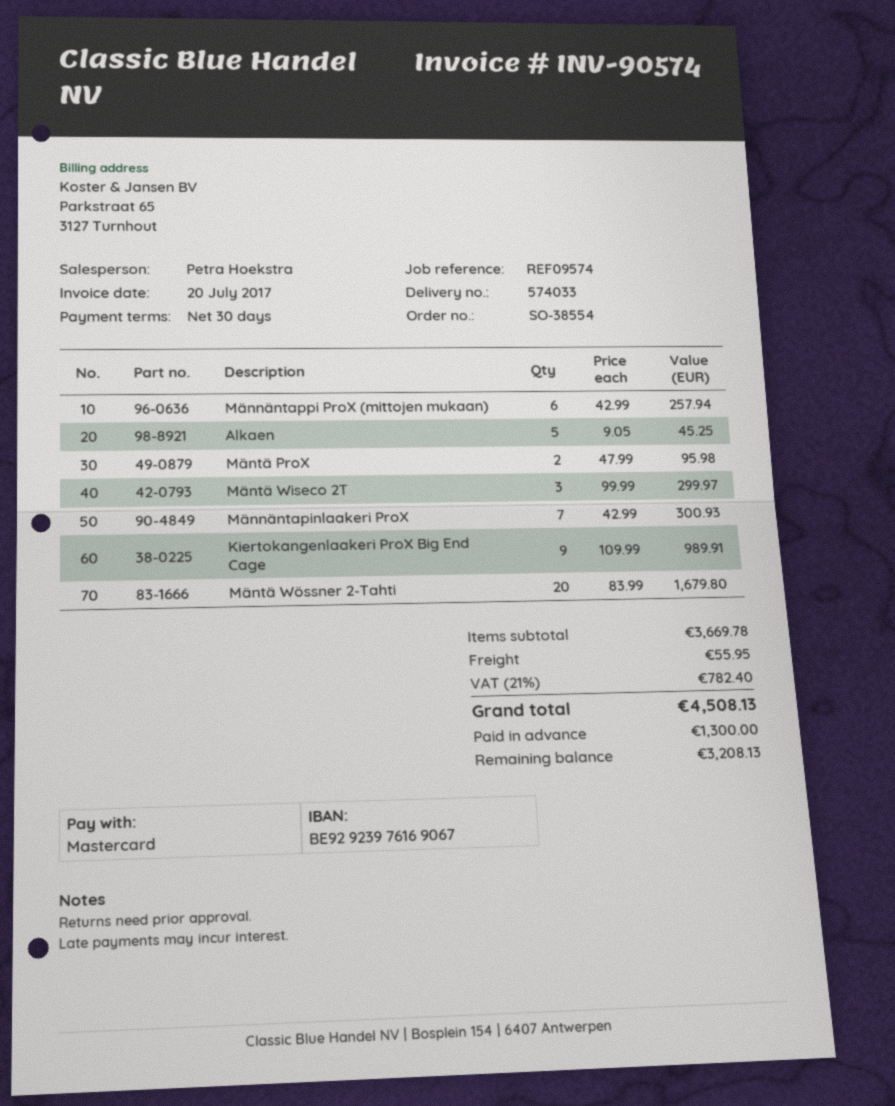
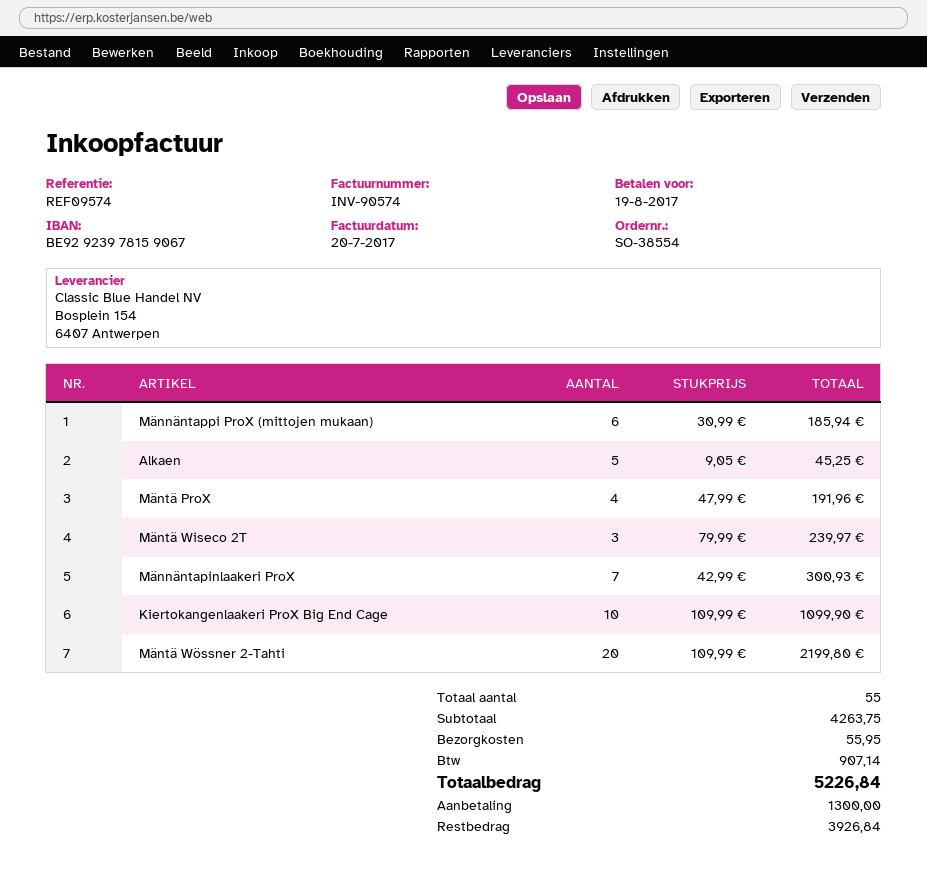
bank account: BE92923976169067 -> BE92923978159067
Männäntappi ProX (mittojen mukaan): 6 x 42.99 = 257.94 -> 6 x 30.99 = 185.94
Mäntä ProX: 2 x 47.99 = 95.98 -> 4 x 47.99 = 191.96
Mäntä Wiseco 2T: 3 x 99.99 = 299.97 -> 3 x 79.99 = 239.97
Kiertokangenlaakeri ProX Big End Cage: 9 x 109.99 = 989.91 -> 10 x 109.99 = 1099.90
Mäntä Wössner 2-Tahti: 20 x 83.99 = 1679.80 -> 20 x 109.99 = 2199.80
subtotal: 3669.78 -> 4263.75
tax: 782.40 -> 907.14
total: 4508.13 -> 5226.84
balance: 3208.13 -> 3926.84

